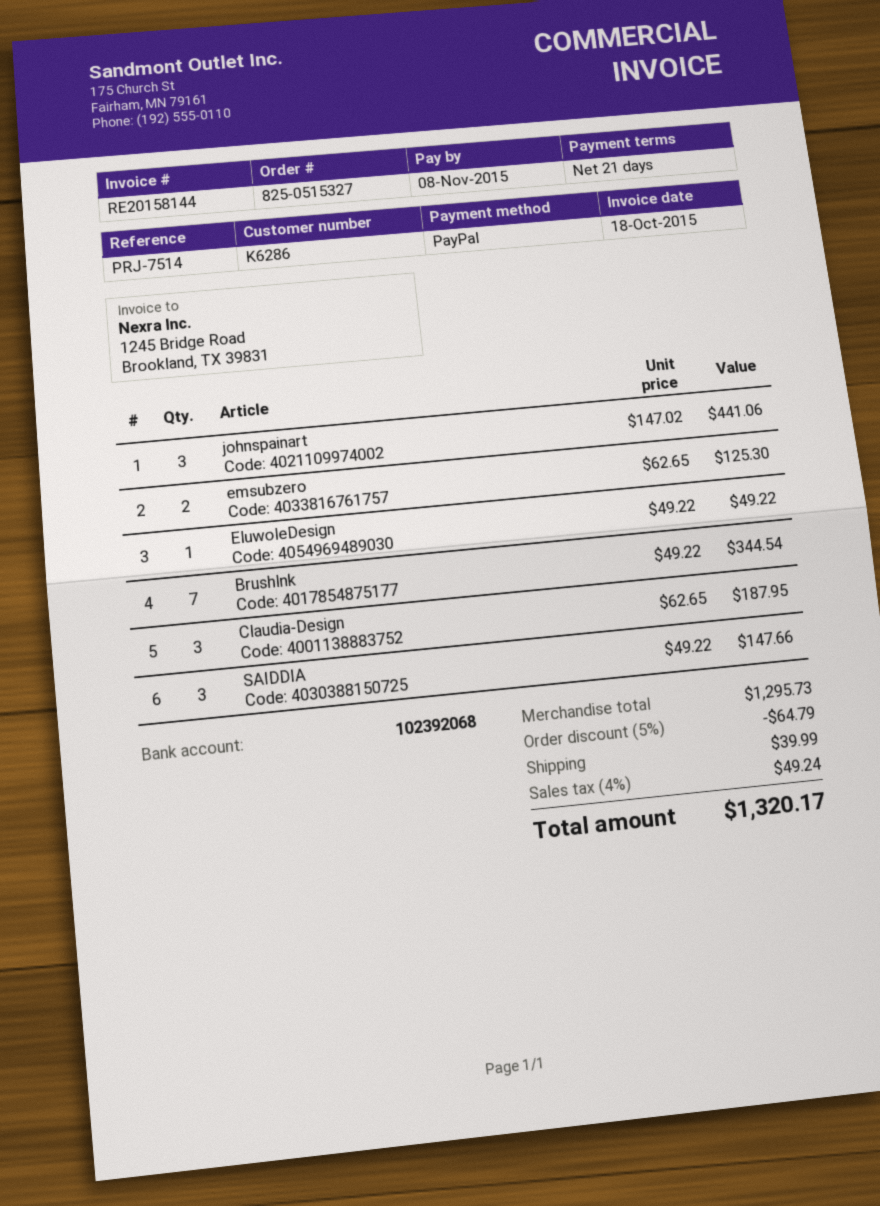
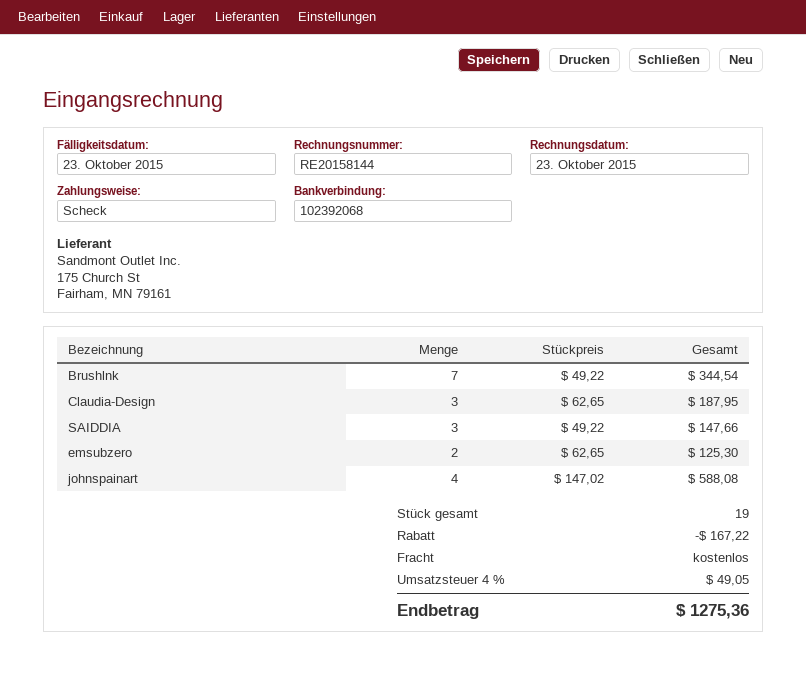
invoice date: 2015-10-18 -> 2015-10-23
due date: 2015-11-08 -> 2015-10-23
payment method: PayPal -> cheque
johnspainart: 3 x 147.02 = 441.06 -> 4 x 147.02 = 588.08
EluwoleDesign: 1 x 49.22 = 49.22 -> none
discount: 64.79 -> 167.22
shipping: 39.99 -> 0.00
tax: 4% = 49.24 -> 4% = 49.05
total: 1320.17 -> 1275.36

